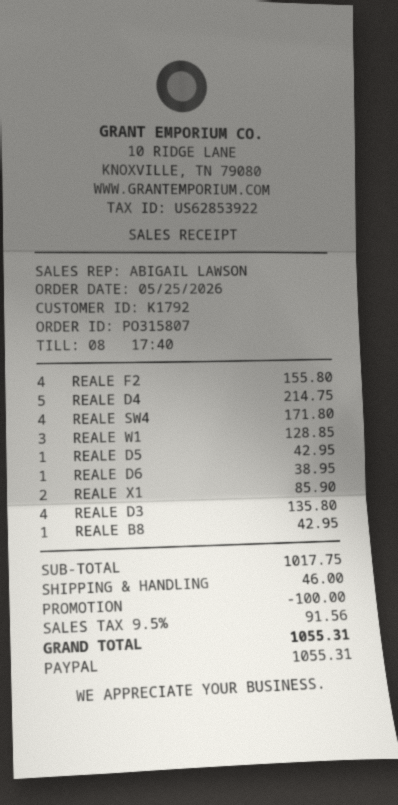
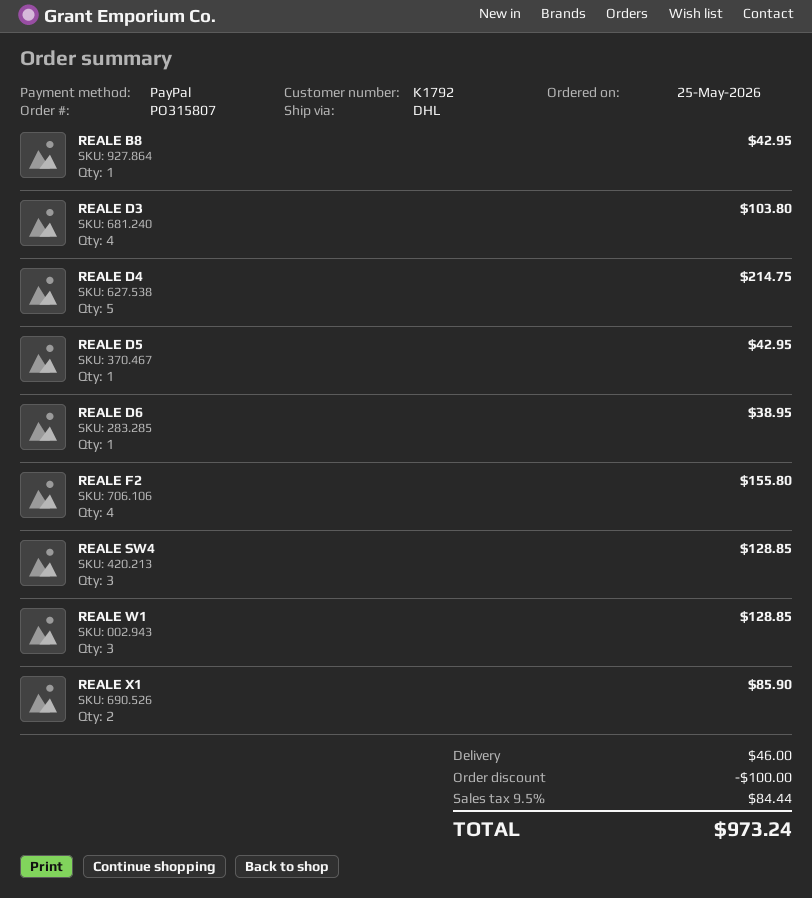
REALE SW4: 4 for 171.80 -> 3 for 128.85
REALE D3: 4 for 135.80 -> 4 for 103.80
tax: 9.5% = 91.56 -> 9.5% = 84.44
total: 1055.31 -> 973.24

